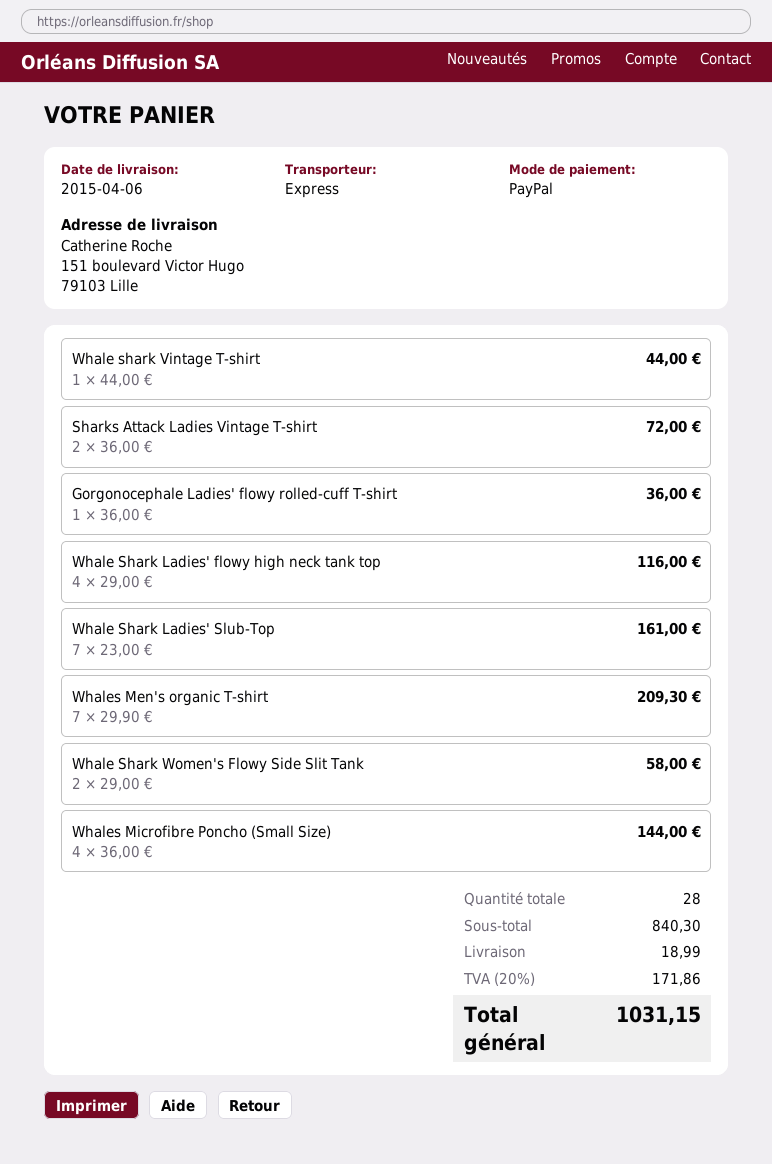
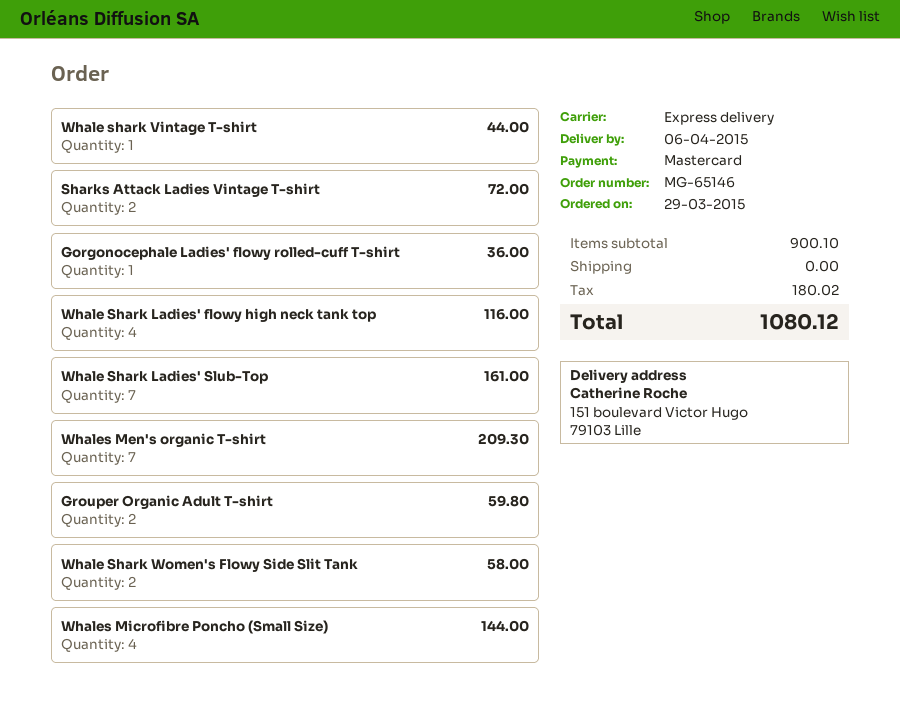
payment method: PayPal -> Mastercard
Grouper Organic Adult T-shirt: none -> 2 for 59.80
subtotal: 840.30 -> 900.10
shipping: 18.99 -> 0.00
tax: 171.86 -> 180.02
total: 1031.15 -> 1080.12

